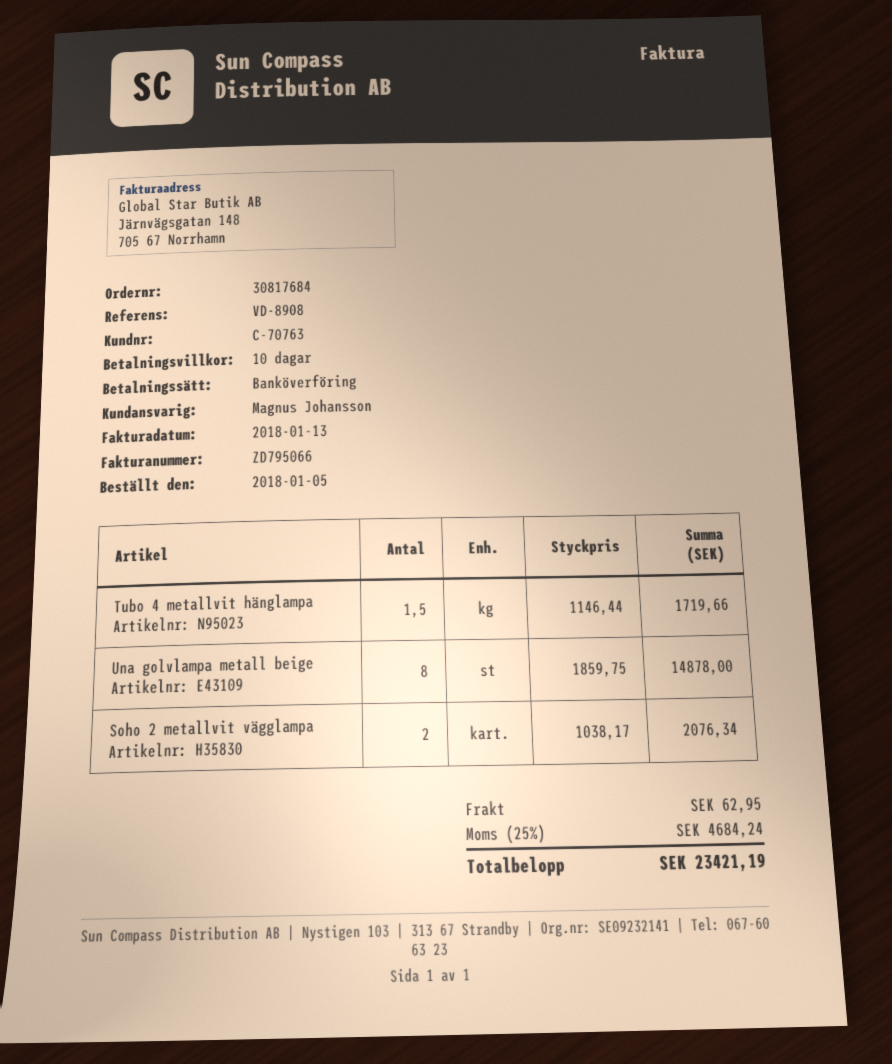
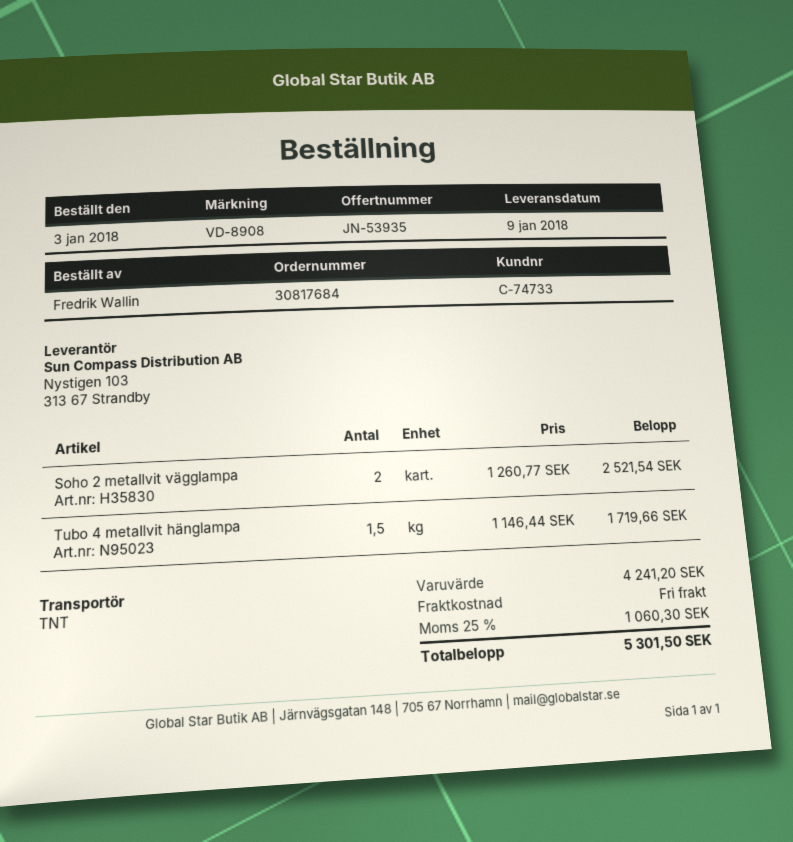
order date: 2018-01-05 -> 2018-01-03
customer number: C-70763 -> C-74733
Una golvlampa metall beige: 8 x 1859.75 = 14878.00 -> none
Soho 2 metallvit vägglampa: 2 x 1038.17 = 2076.34 -> 2 x 1260.77 = 2521.54
shipping: 62.95 -> 0.00
tax: 25% = 4684.24 -> 25% = 1060.30
total: 23421.19 -> 5301.50

